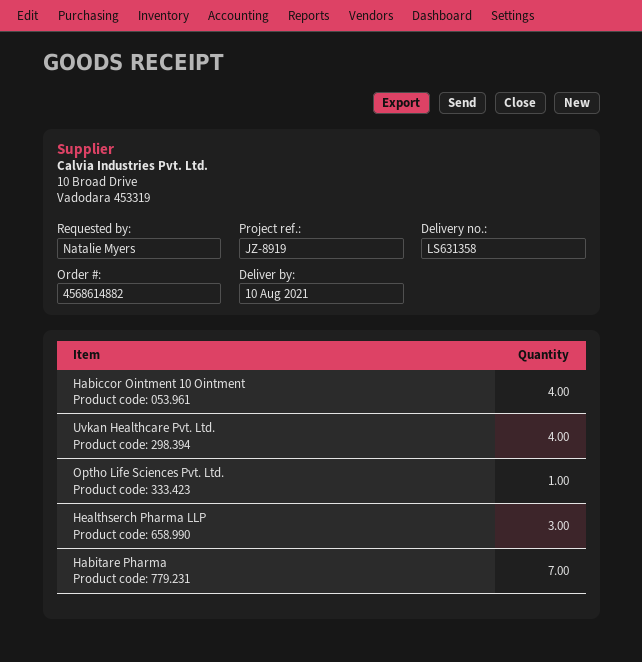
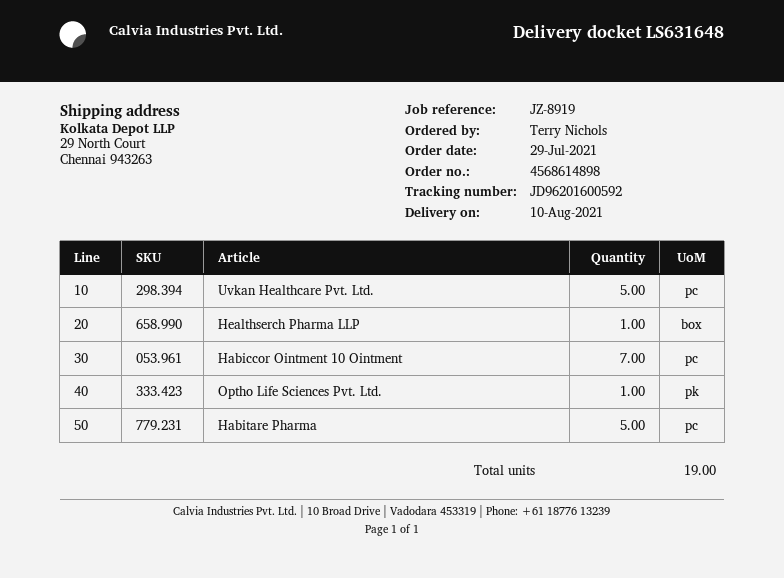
order number: 4568614882 -> 4568614898
delivery note number: LS631358 -> LS631648
ordered by: Natalie Myers -> Terry Nichols
Habiccor Ointment 10 Ointment: 4 -> 7
Uvkan Healthcare Pvt. Ltd.: 4 -> 5
Healthserch Pharma LLP: 3 -> 1
Habitare Pharma: 7 -> 5

